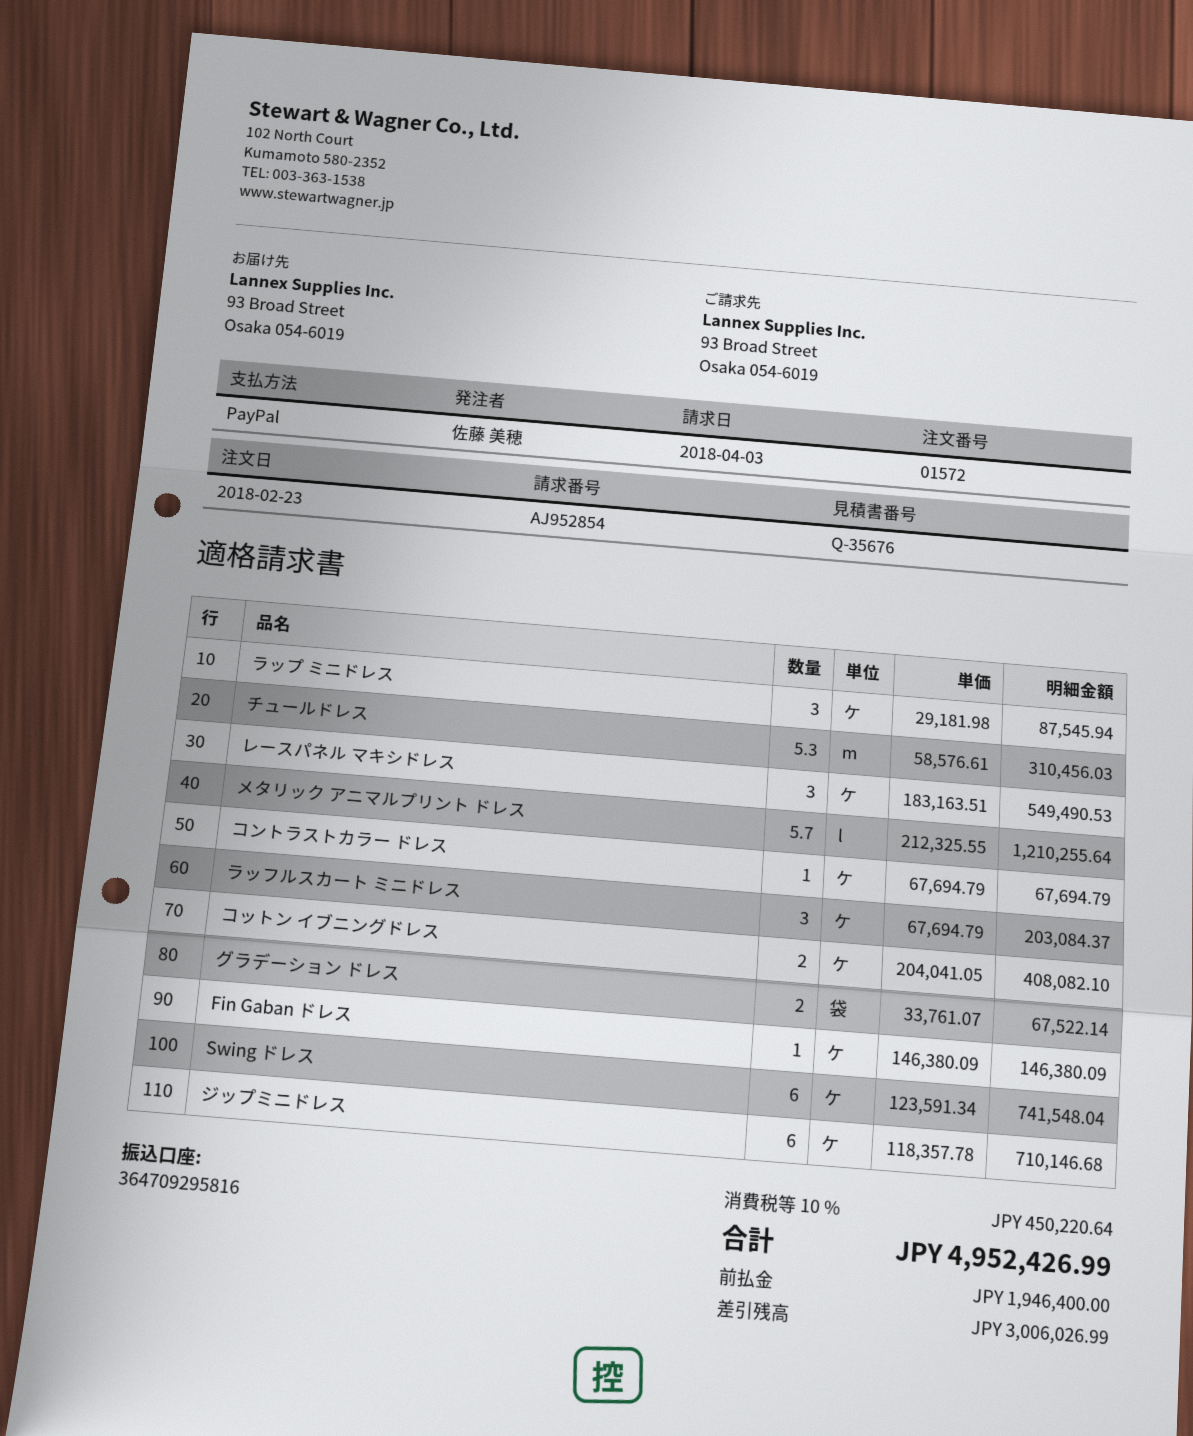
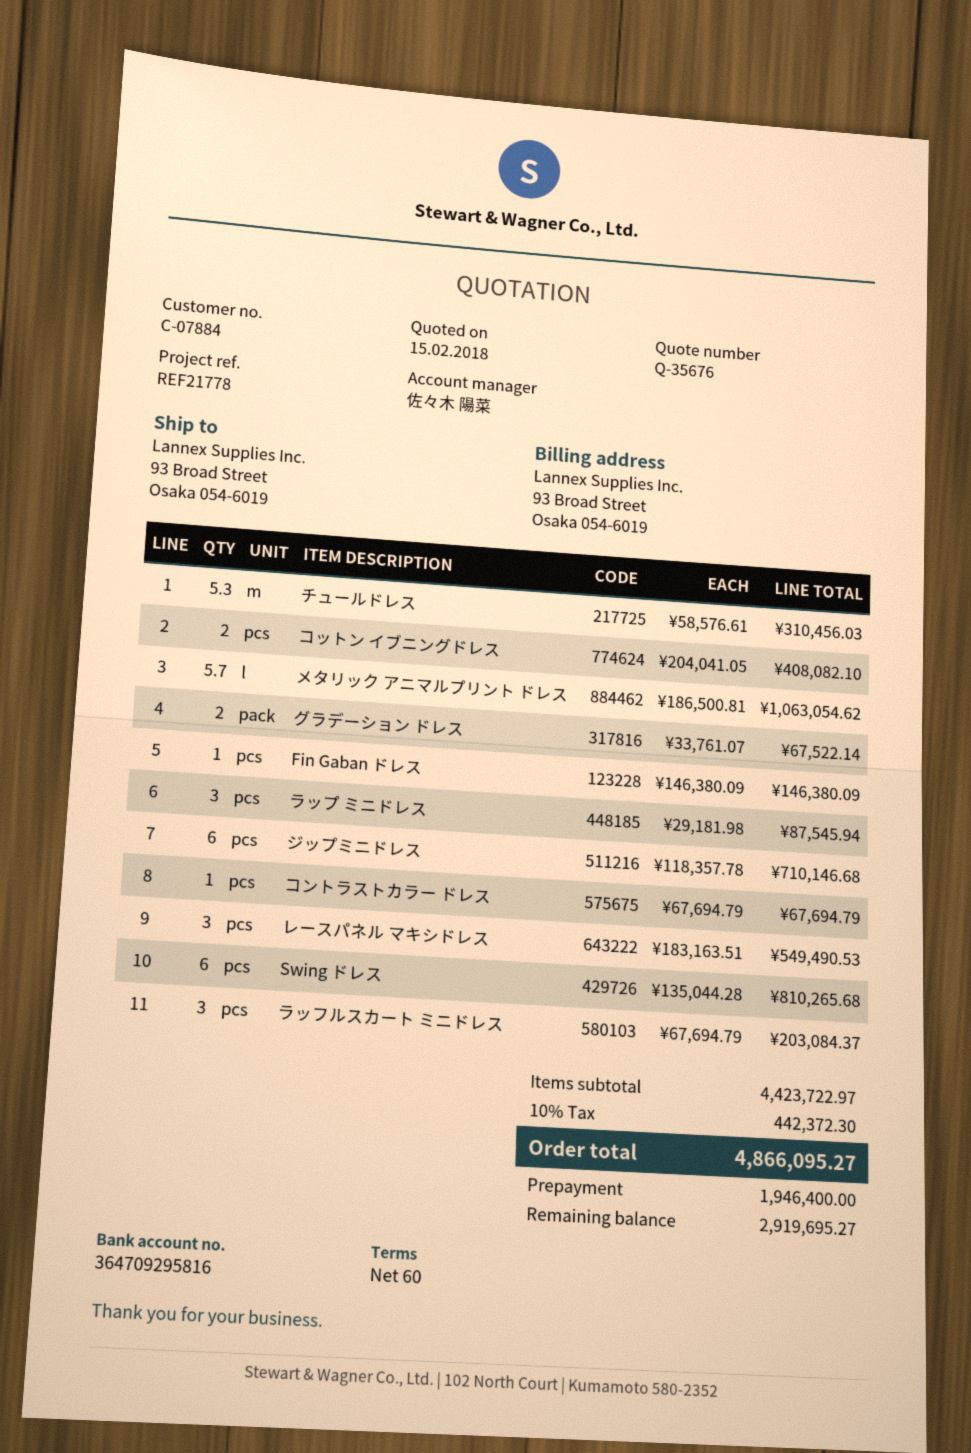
メタリック アニマルプリント ドレス: 5.7 x 212325.55 = 1210255.64 -> 5.7 x 186500.81 = 1063054.62
Swing ドレス: 6 x 123591.34 = 741548.04 -> 6 x 135044.28 = 810265.68
tax: 10% = 450220.64 -> 10% = 442372.30
total: 4952426.99 -> 4866095.27
balance: 3006026.99 -> 2919695.27

